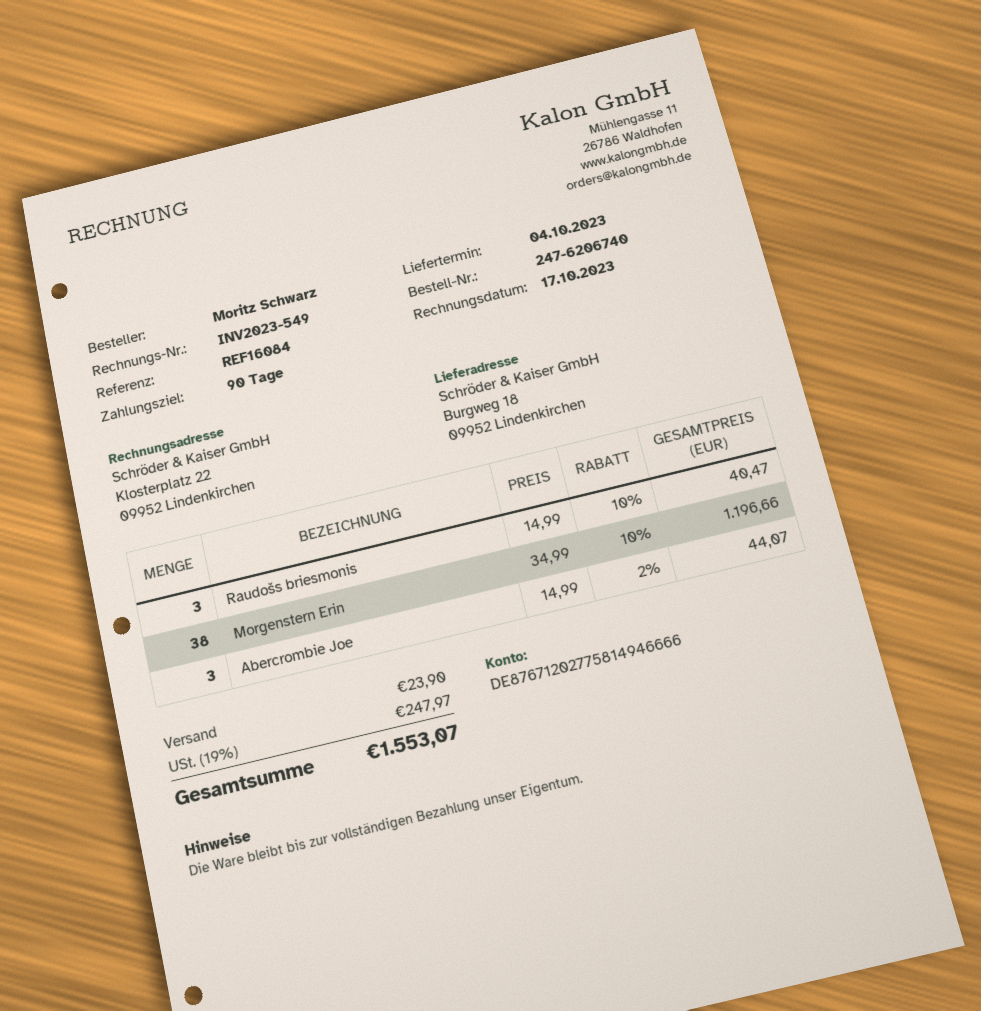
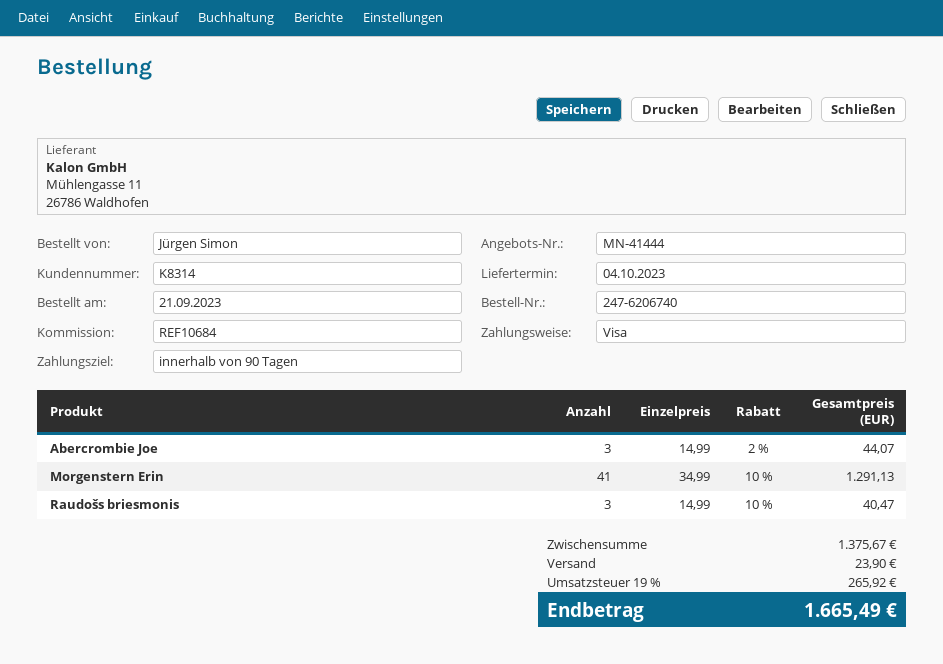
reference: REF16084 -> REF10684
ordered by: Moritz Schwarz -> Jürgen Simon
Morgenstern Erin: 38 x 34.99 - 10% = 1196.66 -> 41 x 34.99 - 10% = 1291.13
tax: 19% = 247.97 -> 19% = 265.92
total: 1553.07 -> 1665.49

